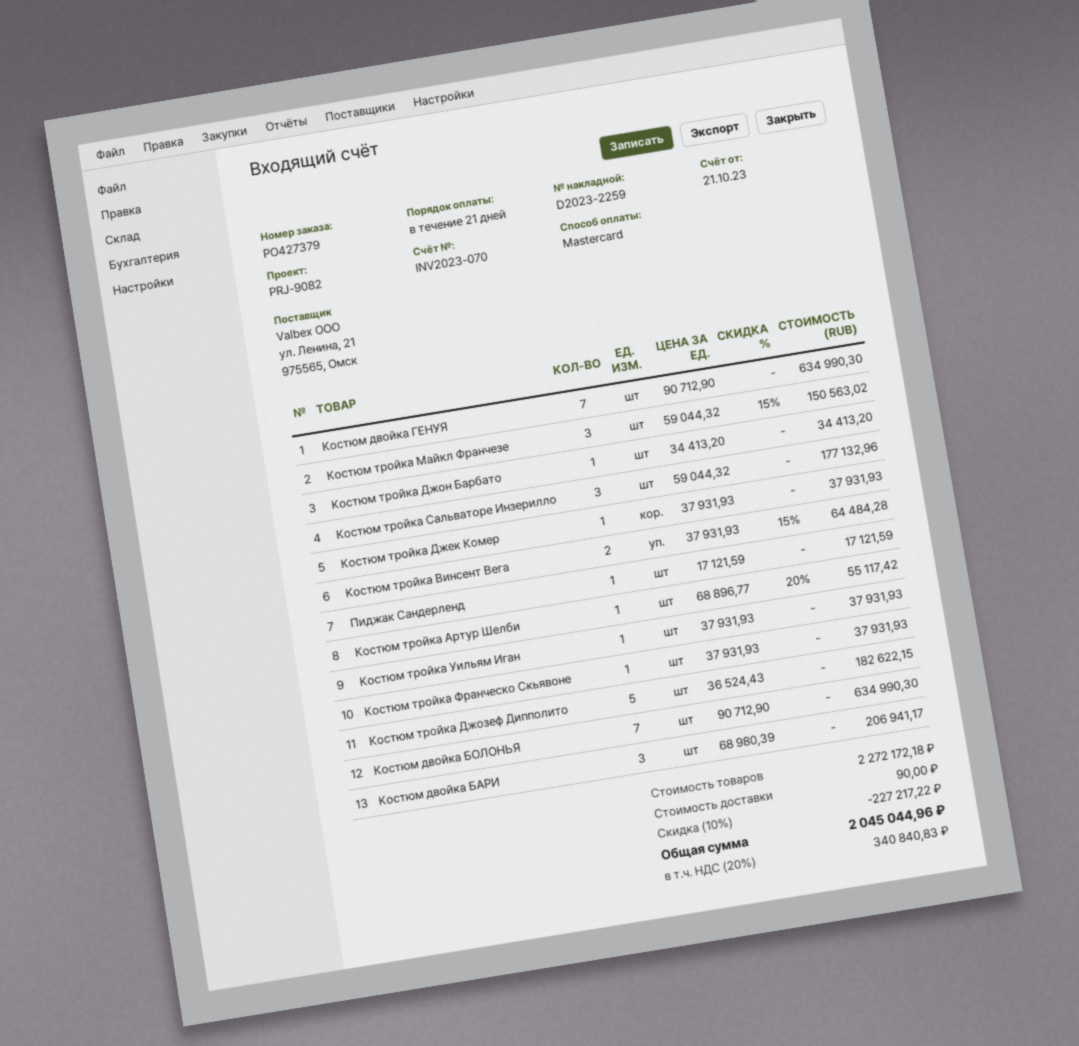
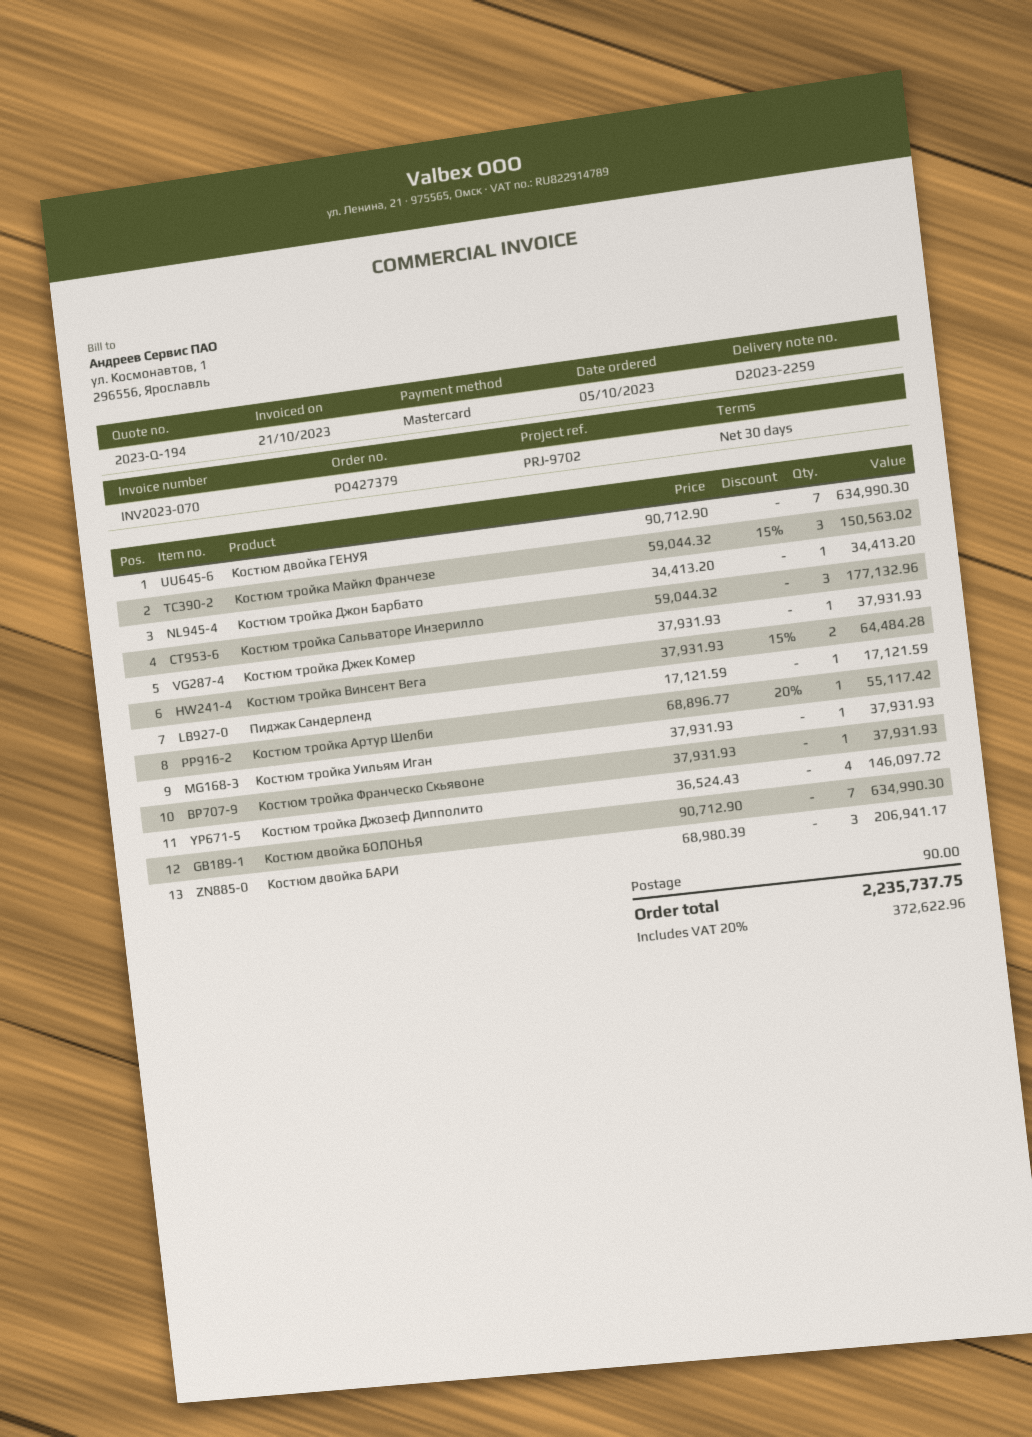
payment terms: 21 days -> 30 days
reference: PRJ-9082 -> PRJ-9702
Костюм тройка Джозеф Дипполито: 5 x 36524.43 = 182622.15 -> 4 x 36524.43 = 146097.72
discount: 10% = 227217.22 -> none
tax: 20% = 340840.83 -> 20% = 372622.96
total: 2045044.96 -> 2235737.75

